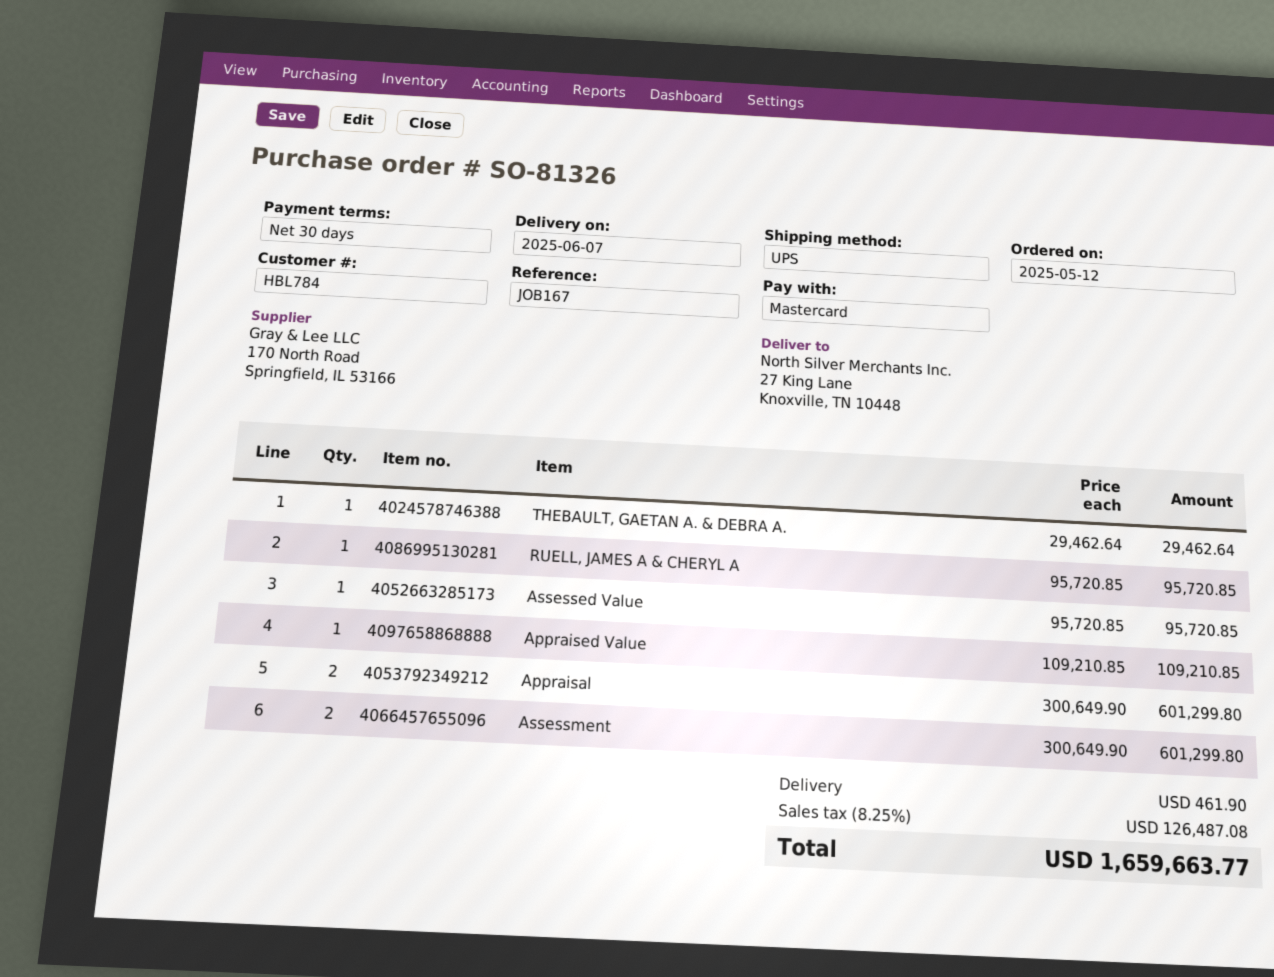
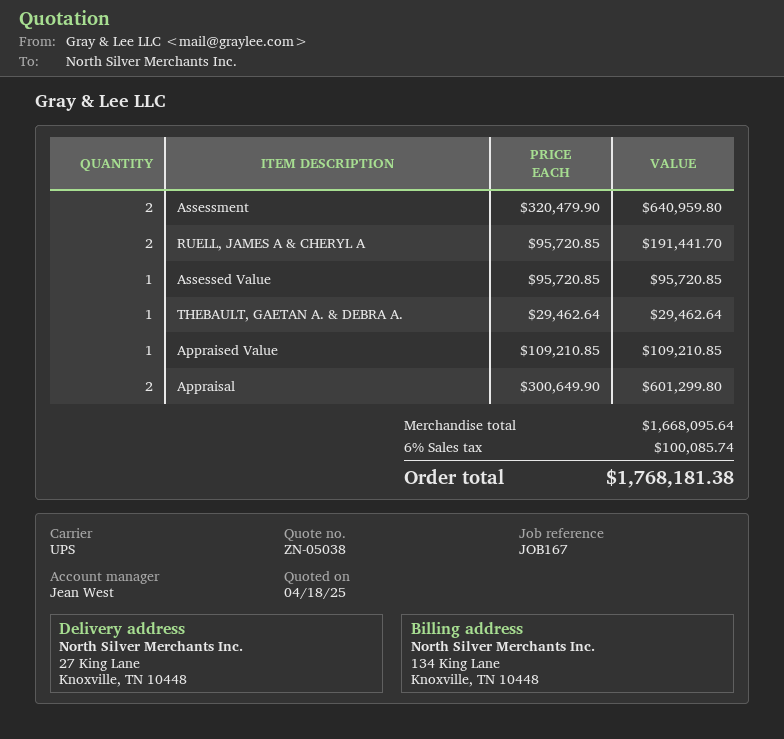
RUELL, JAMES A & CHERYL A: 1 x 95720.85 = 95720.85 -> 2 x 95720.85 = 191441.70
Assessment: 2 x 300649.90 = 601299.80 -> 2 x 320479.90 = 640959.80
shipping: 461.90 -> none
tax: 8.25% = 126487.08 -> 6% = 100085.74
total: 1659663.77 -> 1768181.38

